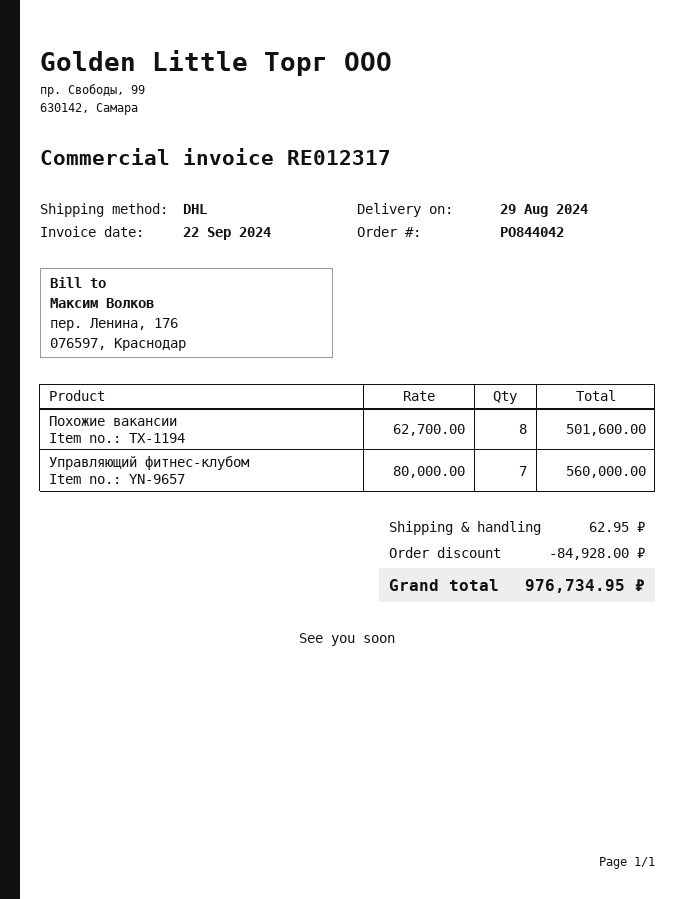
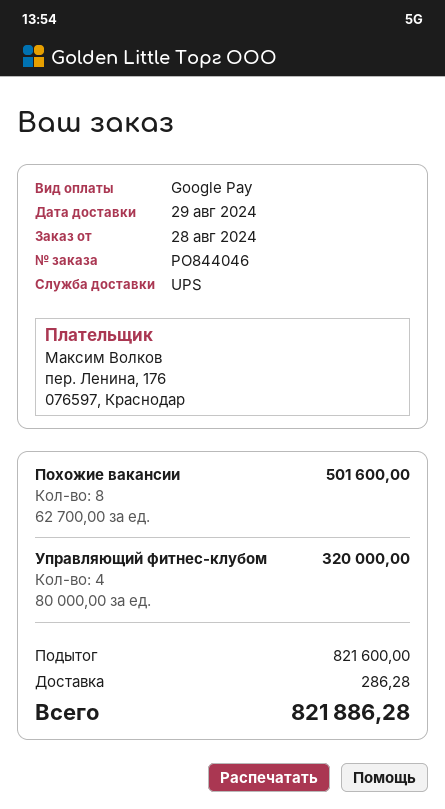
order number: PO844042 -> PO844046
shipping method: DHL -> UPS
Управляющий фитнес-клубом: 7 x 80000.00 = 560000.00 -> 4 x 80000.00 = 320000.00
discount: 84928.00 -> none
shipping: 62.95 -> 286.28
total: 976734.95 -> 821886.28

